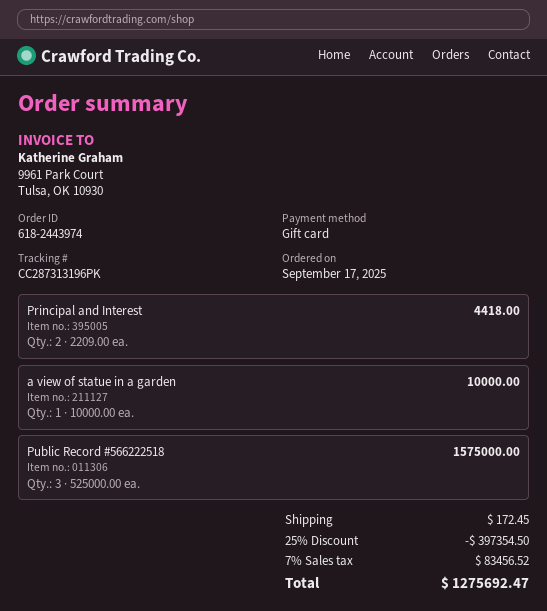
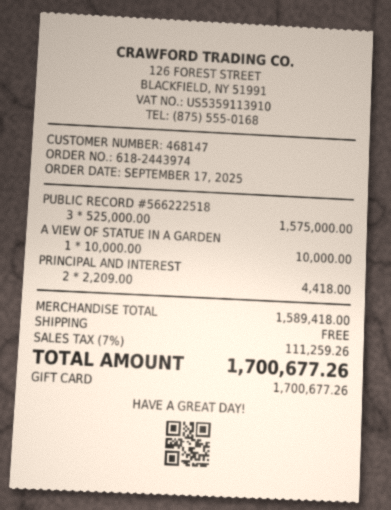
discount: 25% = 397354.50 -> none
shipping: 172.45 -> 0.00
tax: 7% = 83456.52 -> 7% = 111259.26
total: 1275692.47 -> 1700677.26

